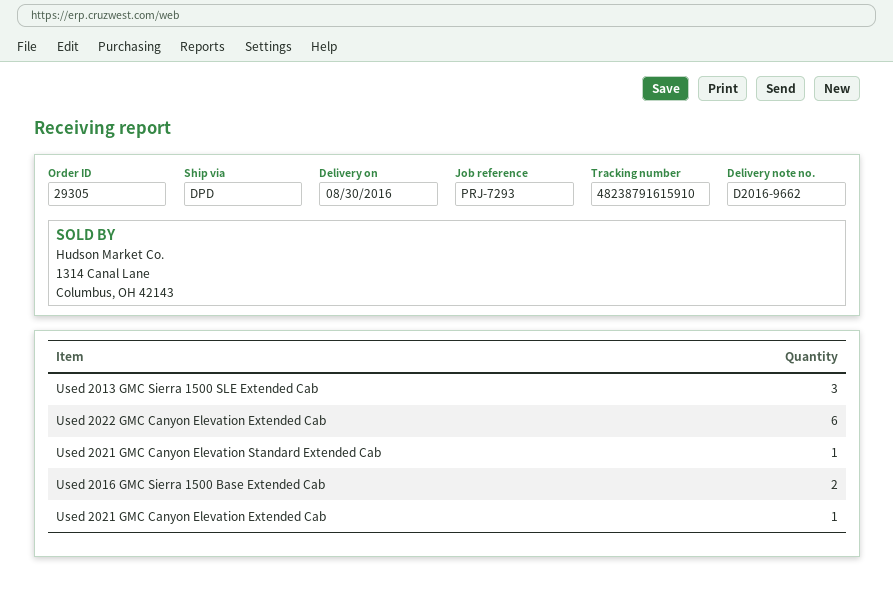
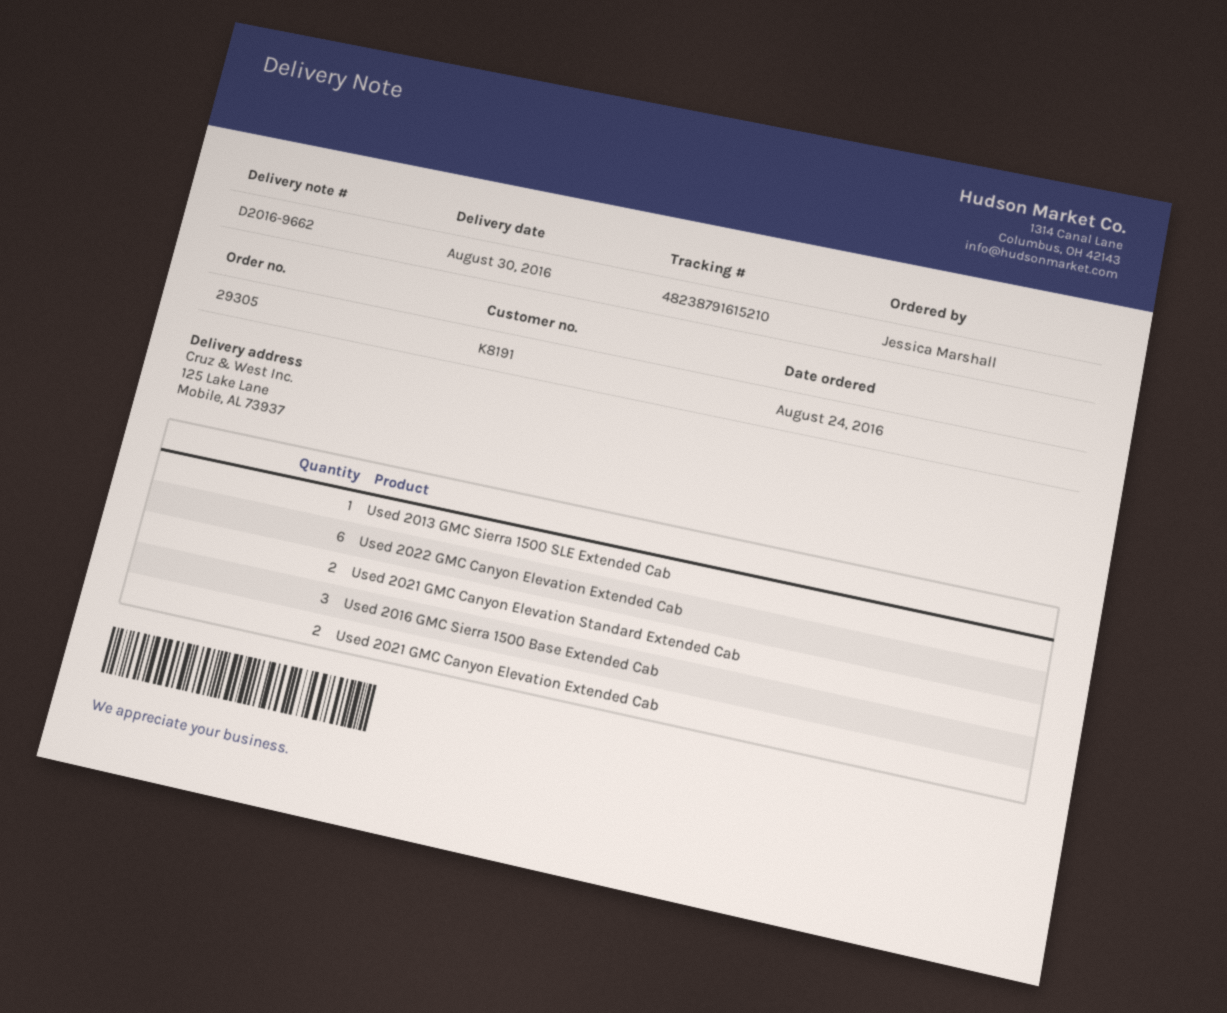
tracking number: 48238791615910 -> 48238791615210
Used 2013 GMC Sierra 1500 SLE Extended Cab: 3 -> 1
Used 2021 GMC Canyon Elevation Standard Extended Cab: 1 -> 2
Used 2016 GMC Sierra 1500 Base Extended Cab: 2 -> 3
Used 2021 GMC Canyon Elevation Extended Cab: 1 -> 2

